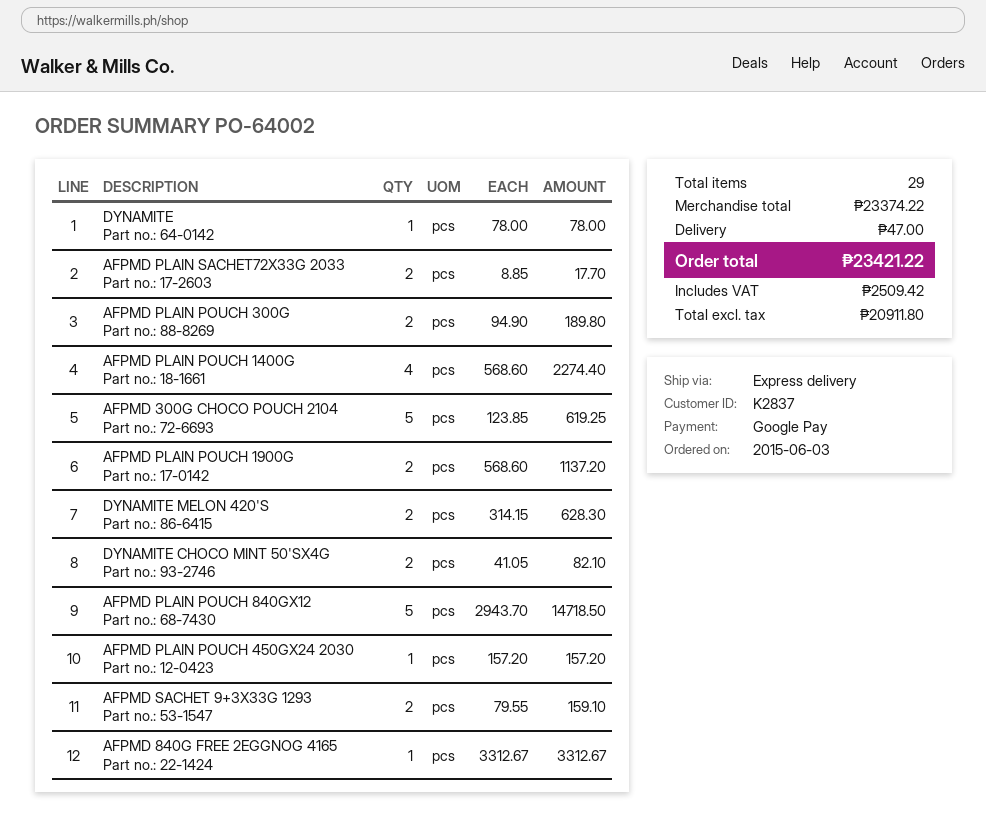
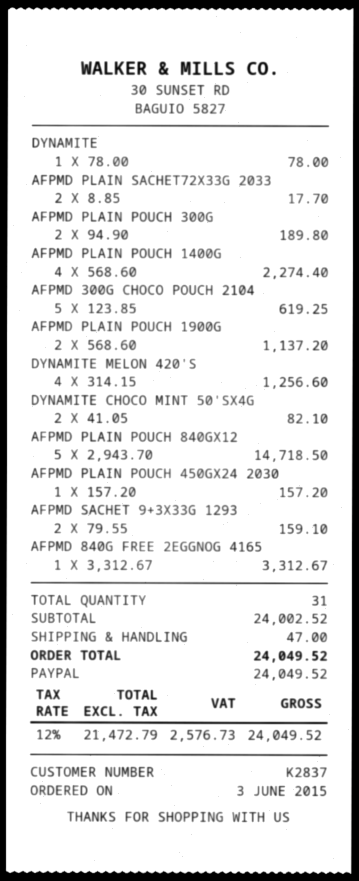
payment method: Google Pay -> PayPal
DYNAMITE MELON 420'S: 2 x 314.15 = 628.30 -> 4 x 314.15 = 1256.60
total quantity: 29 -> 31
subtotal: 23374.22 -> 24002.52
net: 20911.80 -> 21472.79
tax: 2509.42 -> 2576.73
total: 23421.22 -> 24049.52

